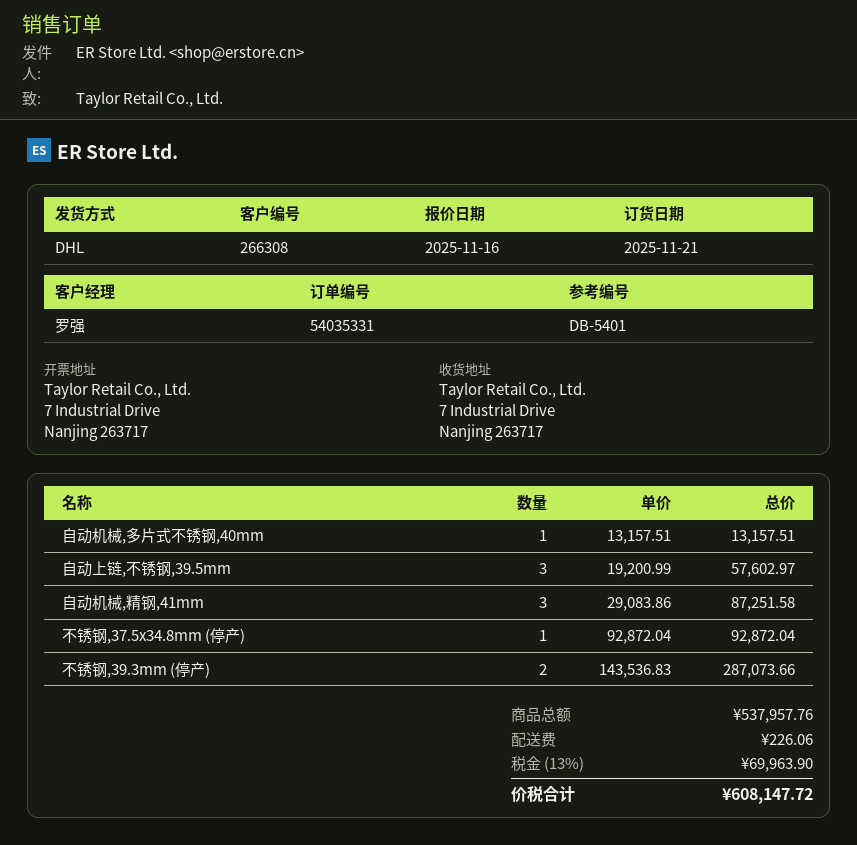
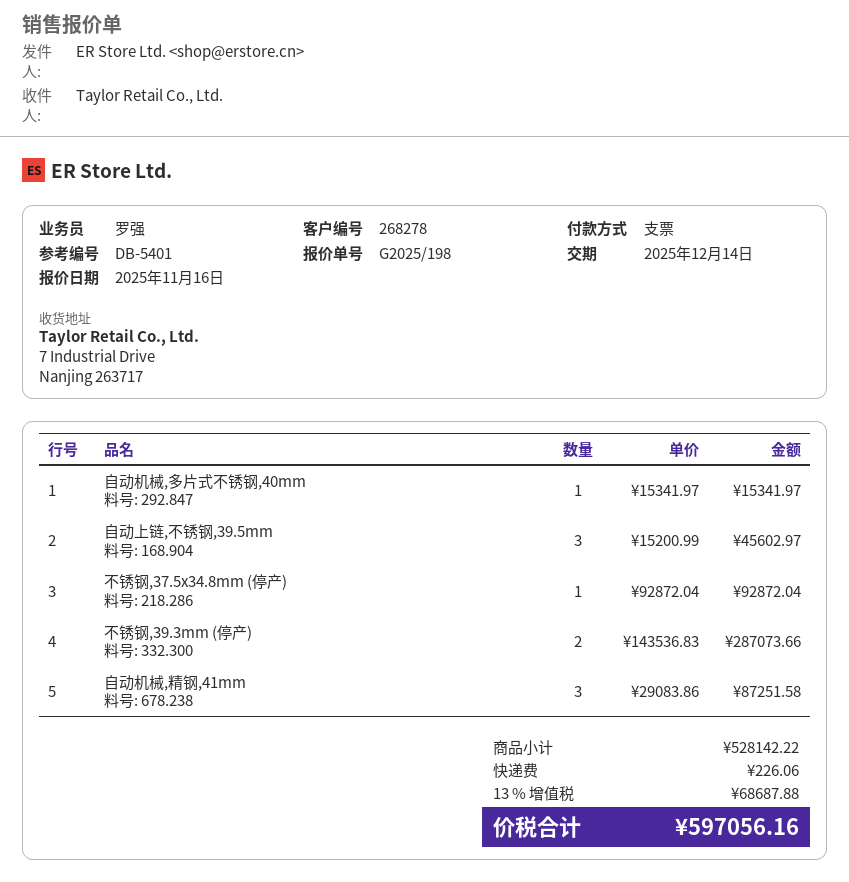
customer number: 266308 -> 268278
自动机械,多片式不锈钢,40mm: 1 x 13157.51 = 13157.51 -> 1 x 15341.97 = 15341.97
自动上链,不锈钢,39.5mm: 3 x 19200.99 = 57602.97 -> 3 x 15200.99 = 45602.97
subtotal: 537957.76 -> 528142.22
tax: 13% = 69963.90 -> 13% = 68687.88
total: 608147.72 -> 597056.16

